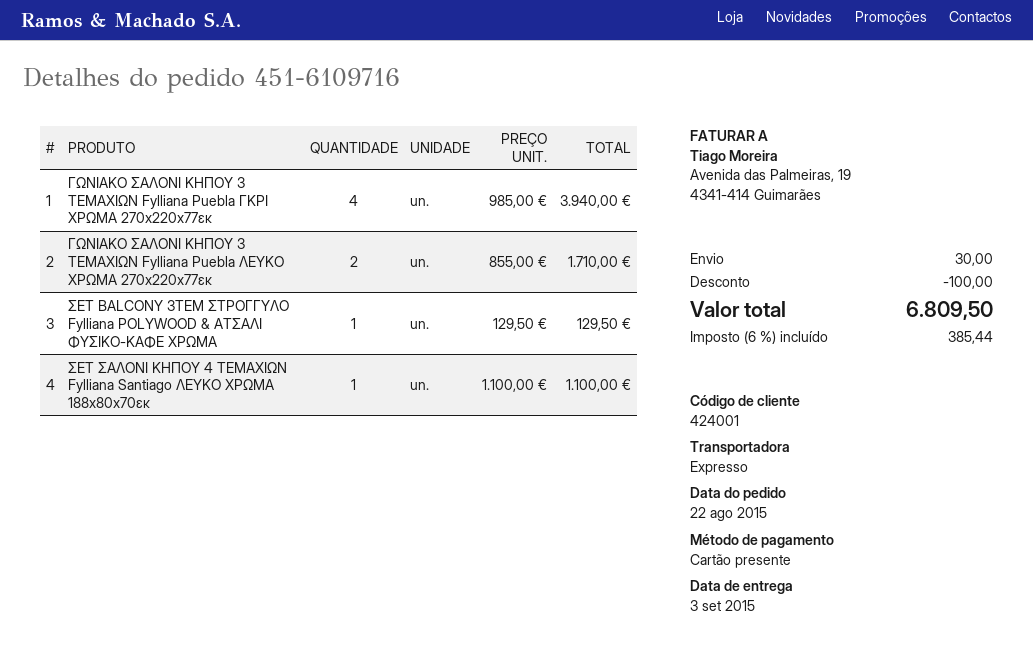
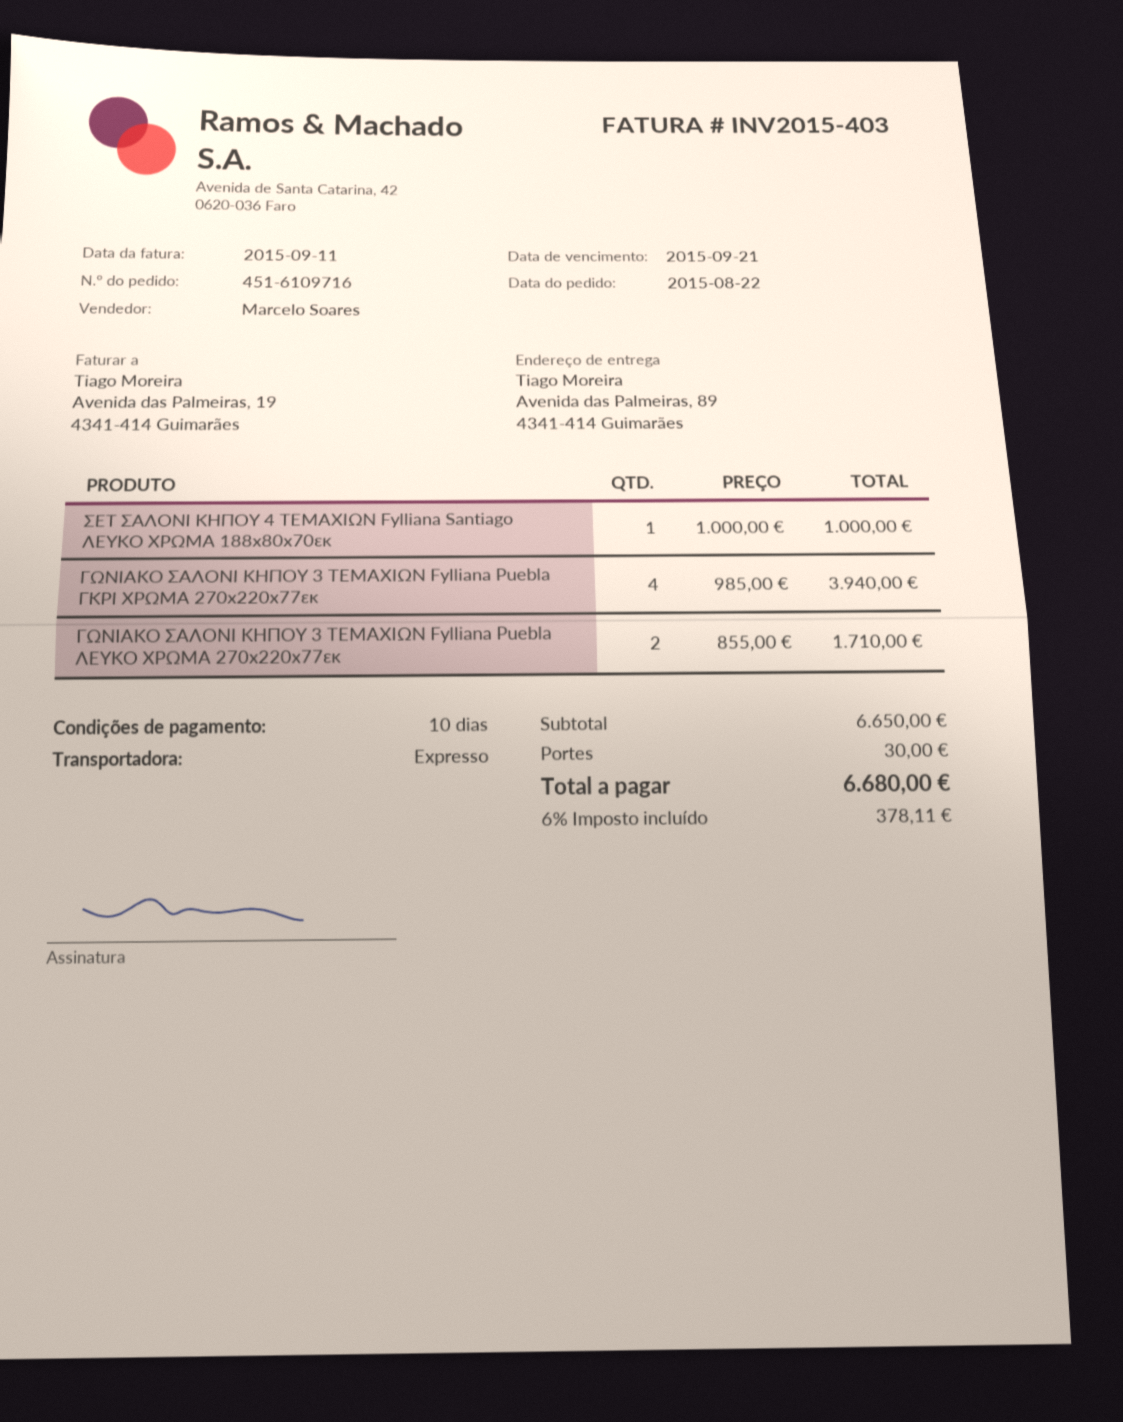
ΣΕΤ BALCONY 3TEM ΣΤΡΟΓΓΥΛΟ Fylliana POLYWOOD & ΑΤΣΑΛΙ ΦΥΣΙΚΟ-ΚΑΦΕ ΧΡΩΜΑ: 1 x 129.50 = 129.50 -> none
ΣΕΤ ΣΑΛΟΝΙ ΚΗΠΟΥ 4 ΤΕΜΑΧΙΩΝ Fylliana Santiago ΛΕΥΚΟ ΧΡΩΜΑ 188x80x70εκ: 1 x 1100.00 = 1100.00 -> 1 x 1000.00 = 1000.00
discount: 100.00 -> none
tax: 6% = 385.44 -> 6% = 378.11
total: 6809.50 -> 6680.00

